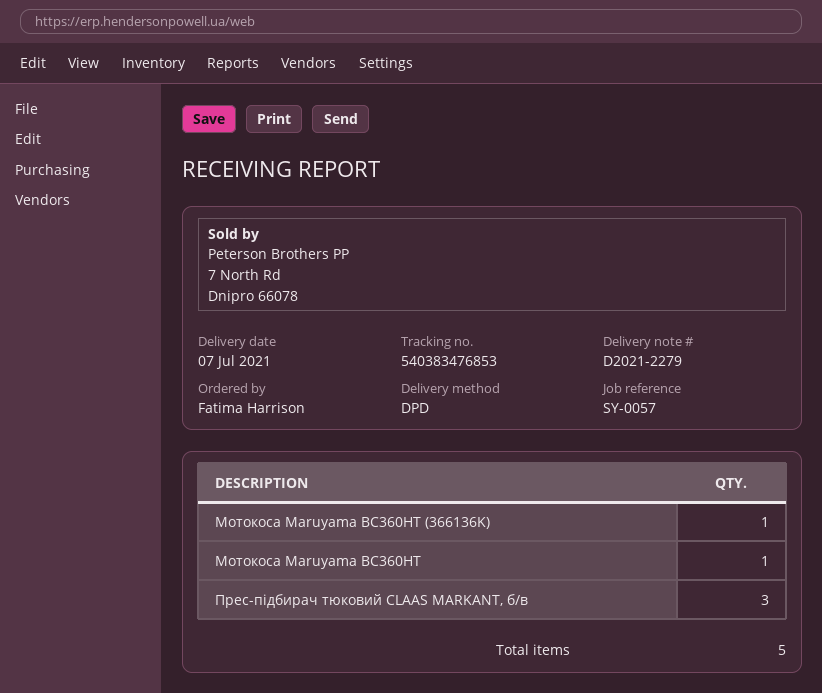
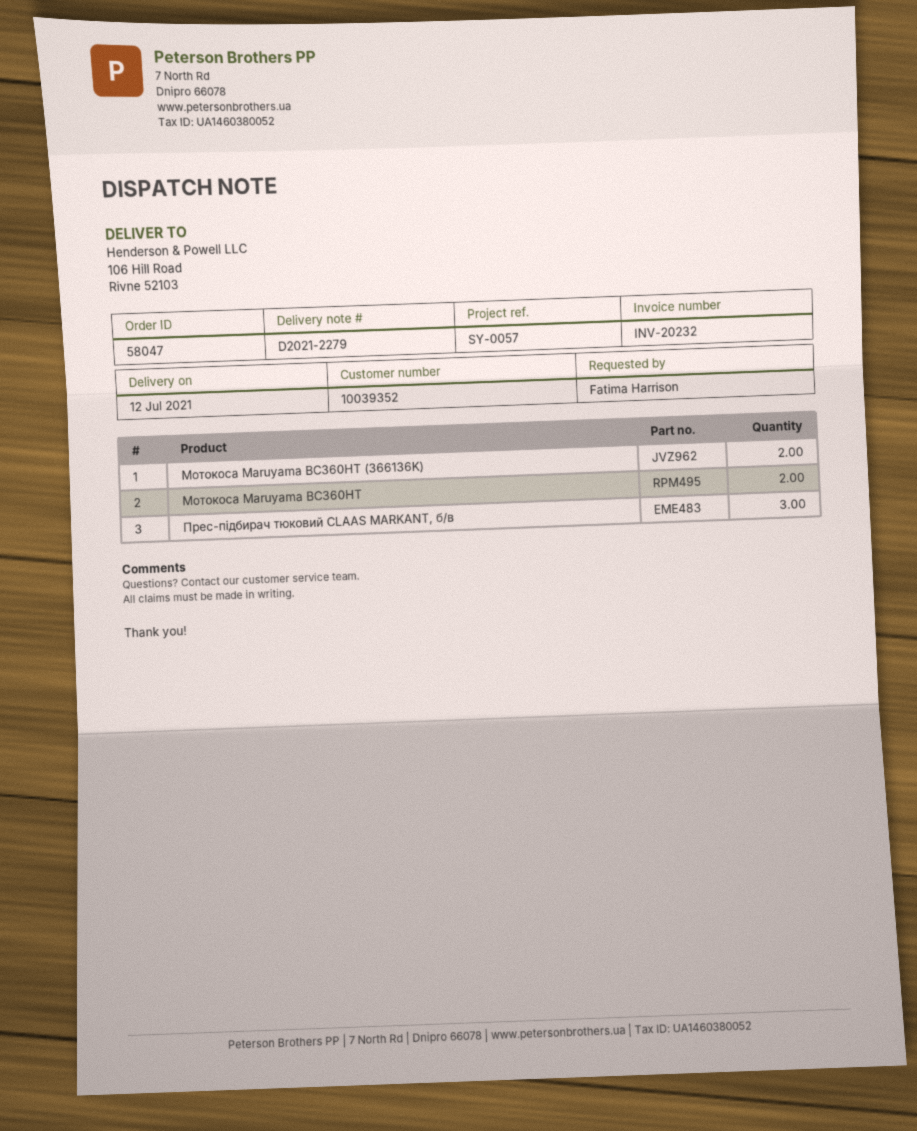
delivery date: 2021-07-07 -> 2021-07-12
Мотокоса Maruyama BC360HT (366136K): 1 -> 2
Мотокоса Maruyama BC360HT: 1 -> 2

